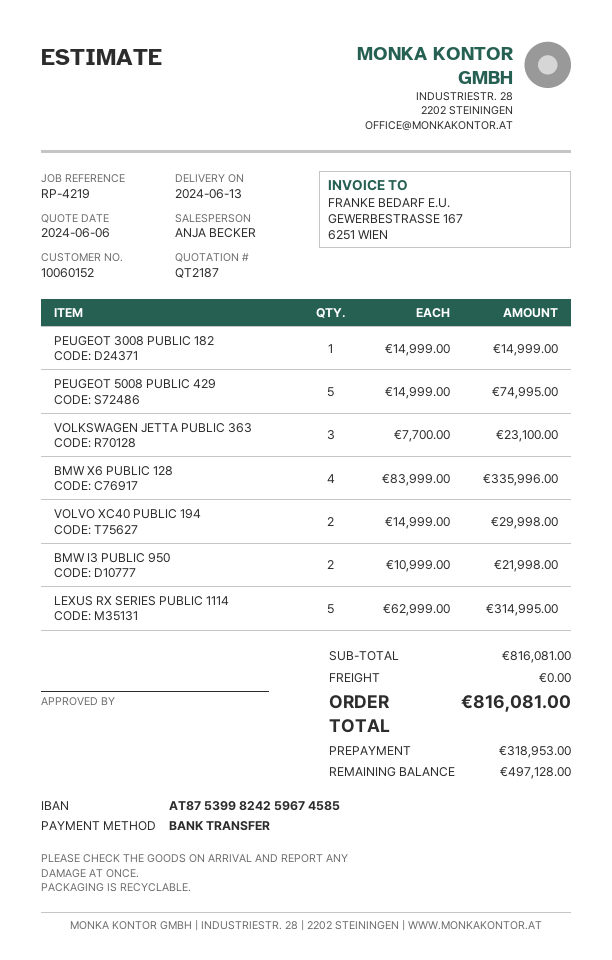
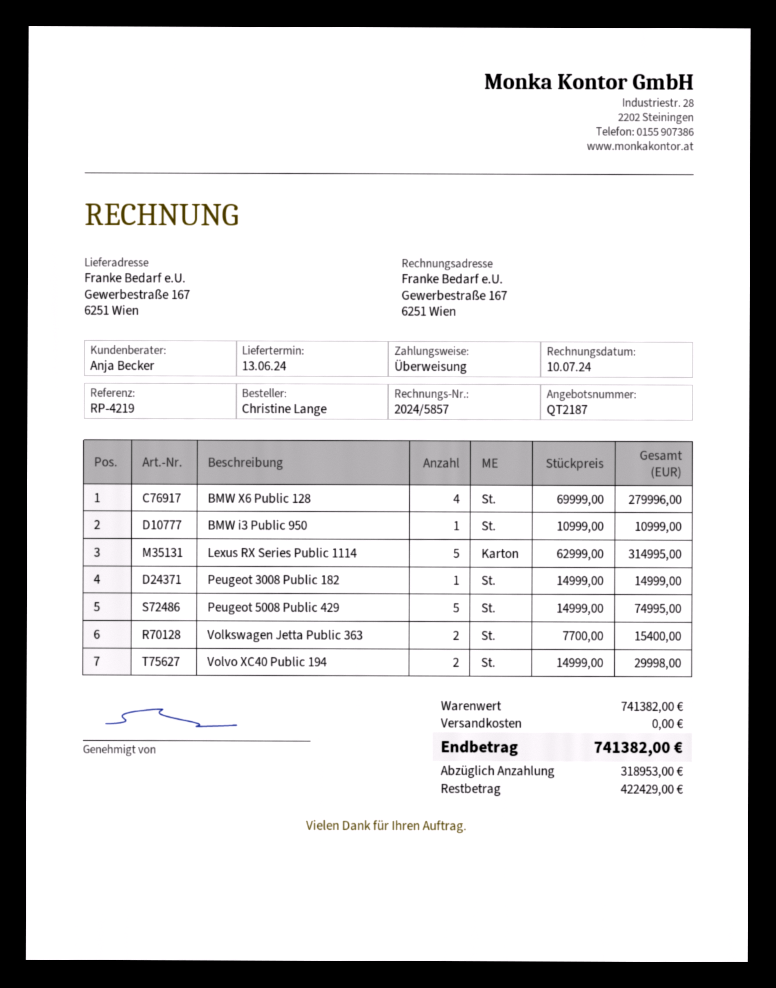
VOLKSWAGEN JETTA PUBLIC 363: 3 x 7700.00 = 23100.00 -> 2 x 7700.00 = 15400.00
BMW X6 PUBLIC 128: 4 x 83999.00 = 335996.00 -> 4 x 69999.00 = 279996.00
BMW I3 PUBLIC 950: 2 x 10999.00 = 21998.00 -> 1 x 10999.00 = 10999.00
subtotal: 816081.00 -> 741382.00
total: 816081.00 -> 741382.00
balance: 497128.00 -> 422429.00

